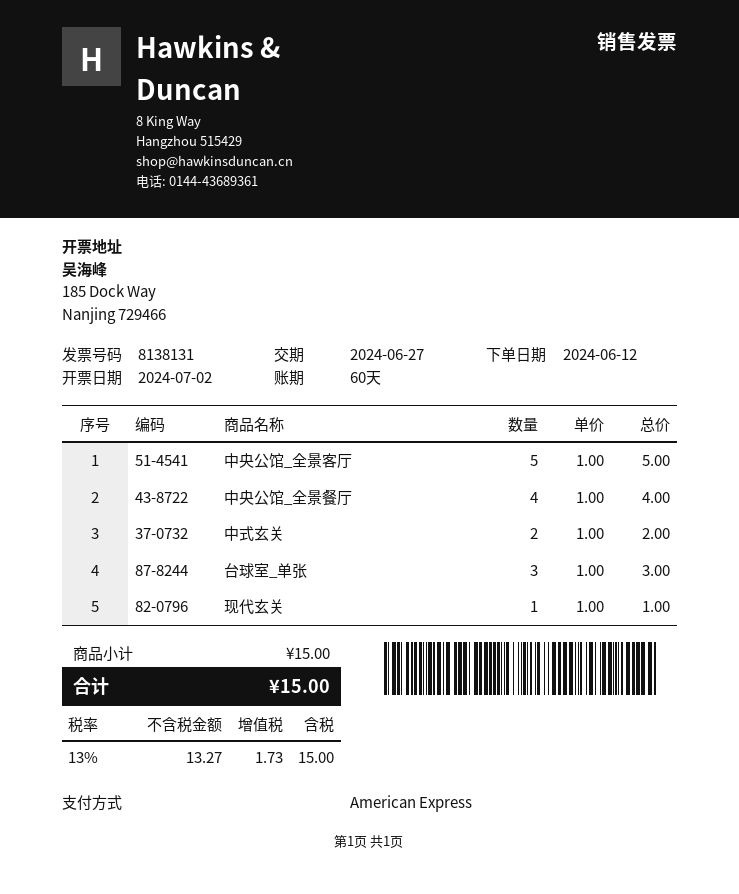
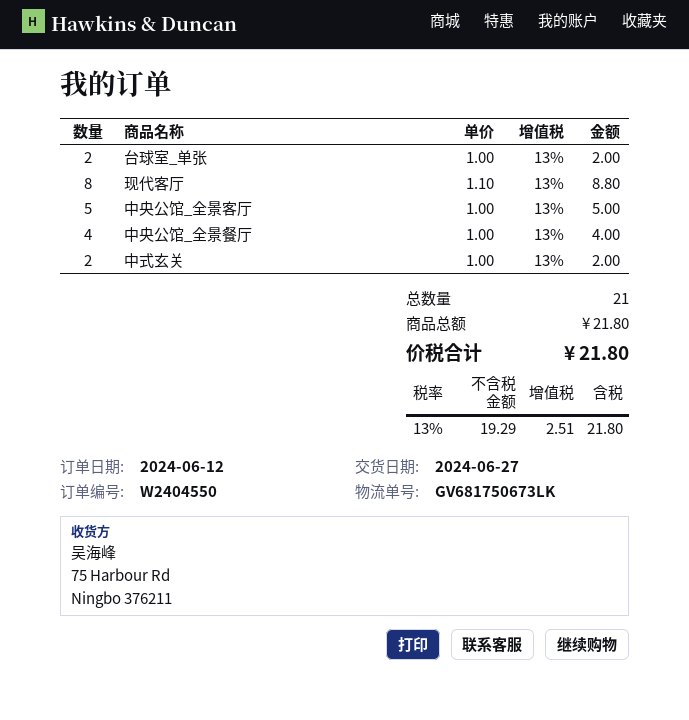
台球室_单张: 3 x 1.00 = 3.00 -> 2 x 1.00 = 2.00
现代玄关: 1 x 1.00 = 1.00 -> none
现代客厅: none -> 8 x 1.10 = 8.80
subtotal: 15.00 -> 21.80
net: 13.27 -> 19.29
tax: 13% = 1.73 -> 13% = 2.51
total: 15.00 -> 21.80

